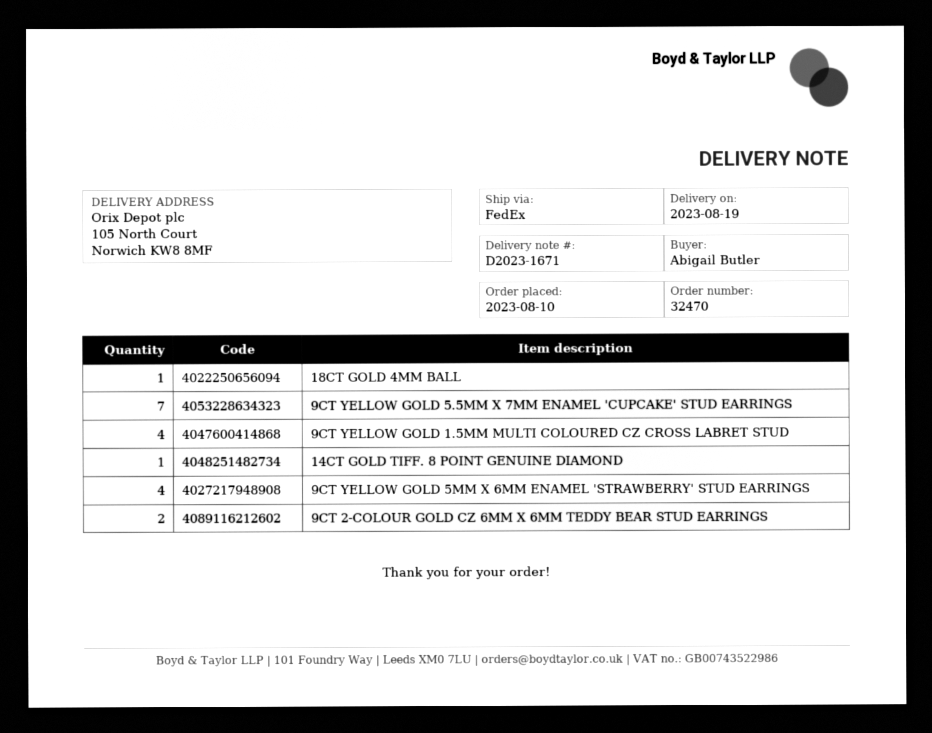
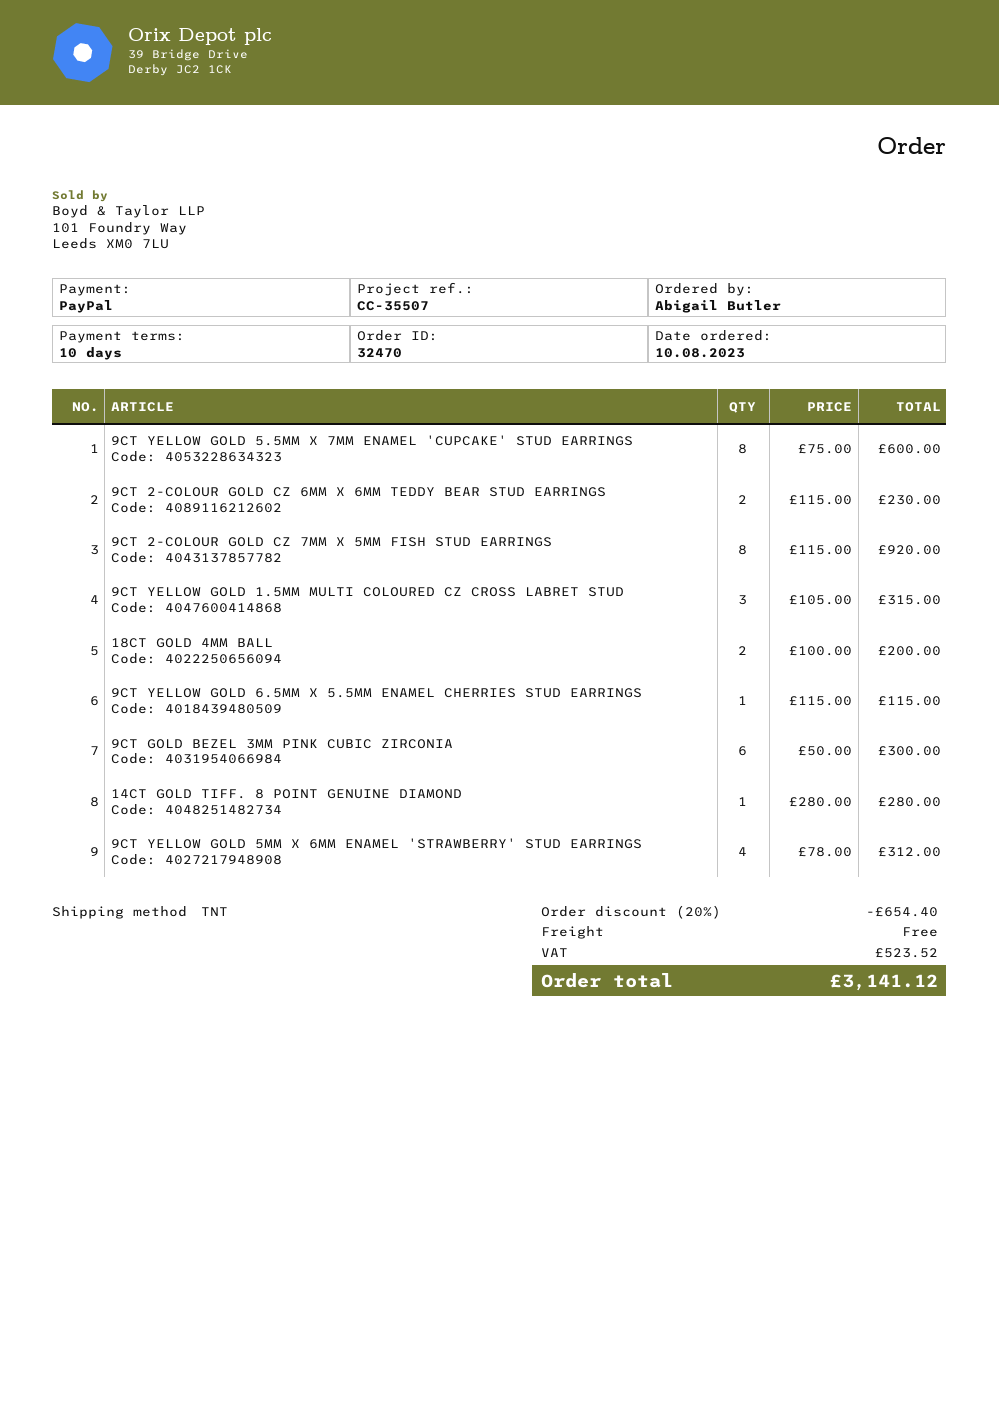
shipping method: FedEx -> TNT
18CT GOLD 4MM BALL: 1 -> 2
9CT YELLOW GOLD 5.5MM X 7MM ENAMEL 'CUPCAKE' STUD EARRINGS: 7 -> 8
9CT YELLOW GOLD 1.5MM MULTI COLOURED CZ CROSS LABRET STUD: 4 -> 3
9CT 2-COLOUR GOLD CZ 7MM X 5MM FISH STUD EARRINGS: none -> 8
9CT YELLOW GOLD 6.5MM X 5.5MM ENAMEL CHERRIES STUD EARRINGS: none -> 1
9CT GOLD BEZEL 3MM PINK CUBIC ZIRCONIA: none -> 6

